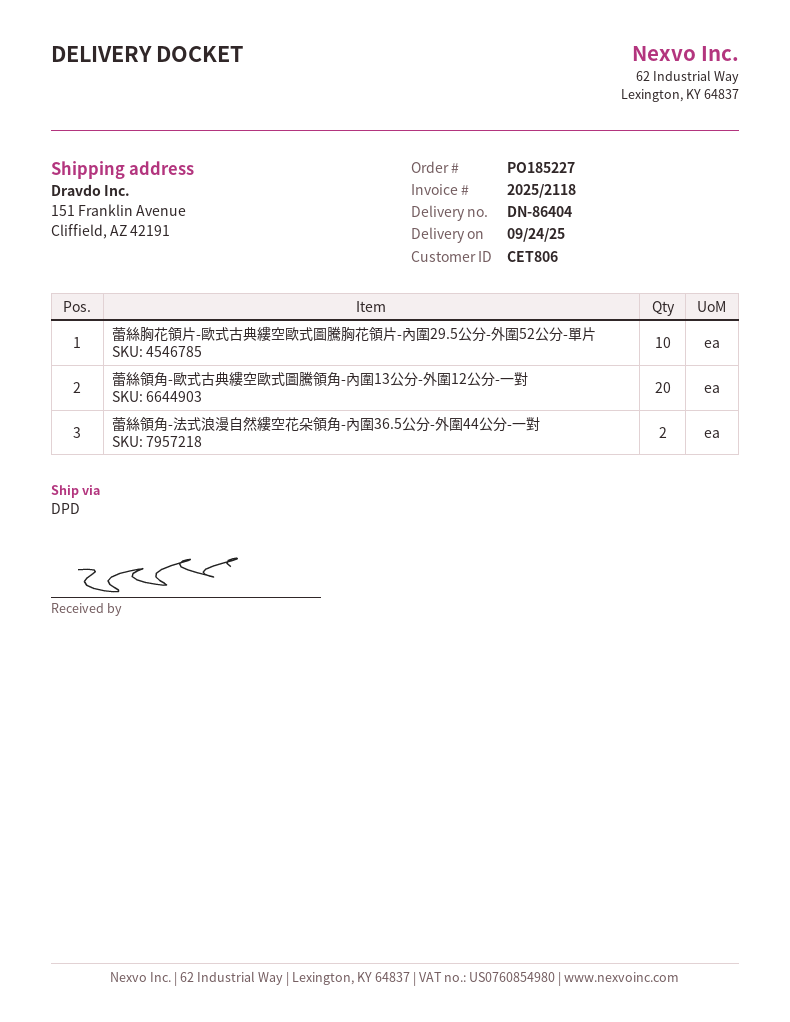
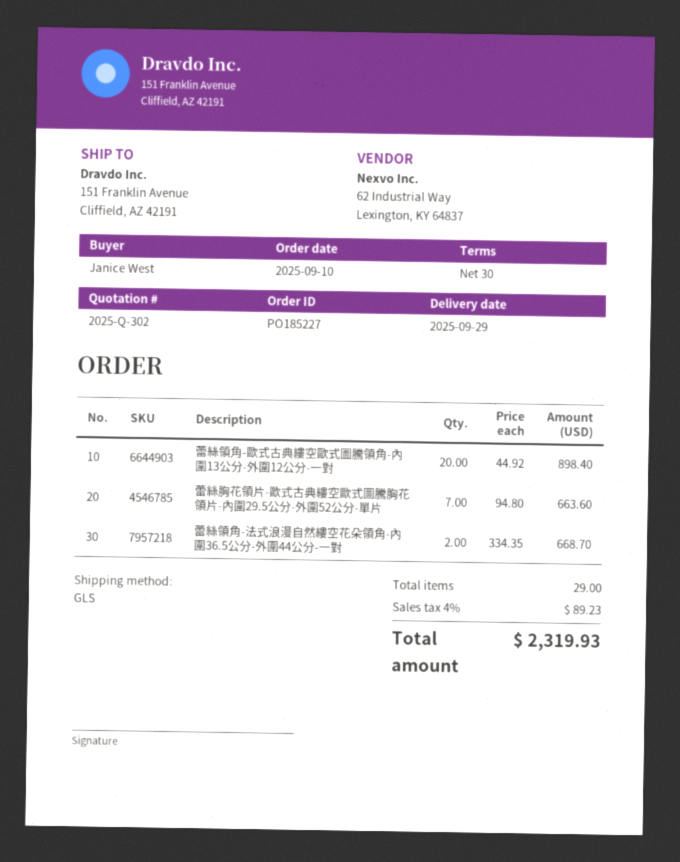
delivery date: 2025-09-24 -> 2025-09-29
shipping method: DPD -> GLS
蕾絲胸花領片-歐式古典縷空歐式圖騰胸花領片-內圍29.5公分-外圍52公分-單片: 10 -> 7

